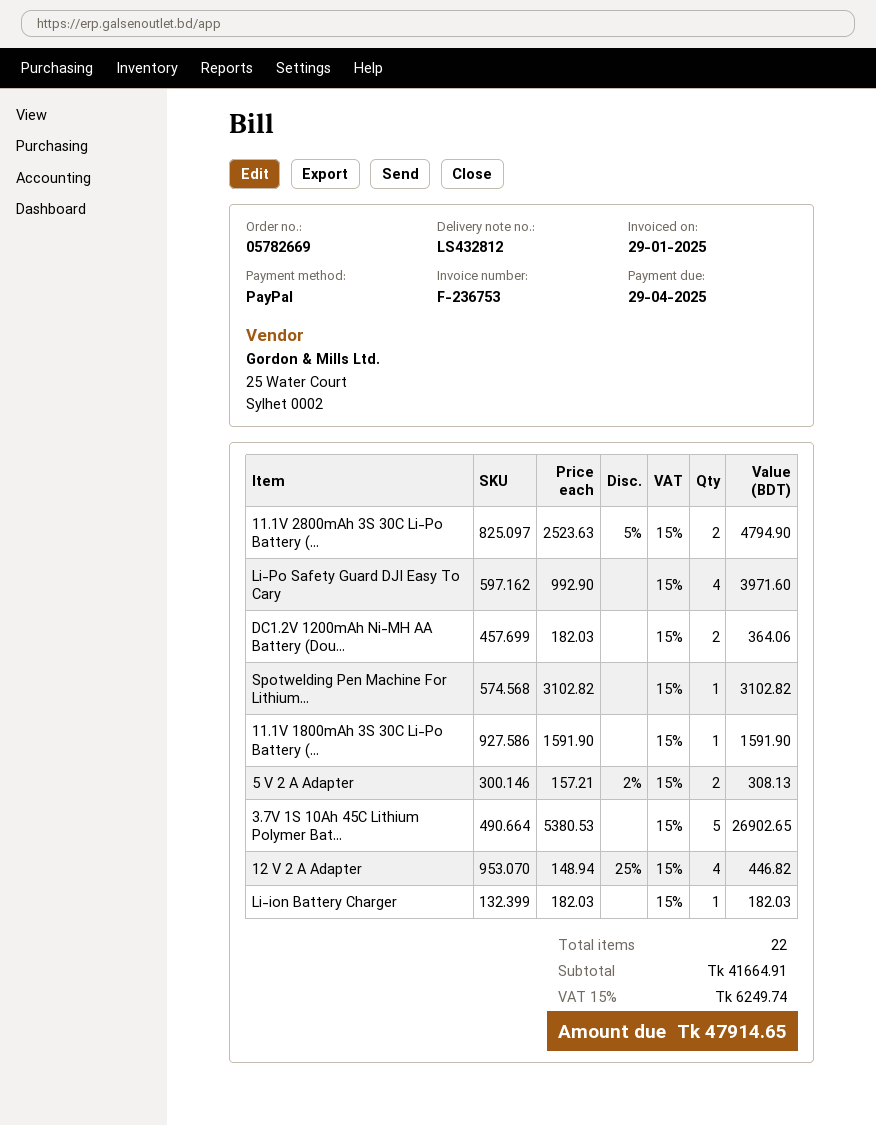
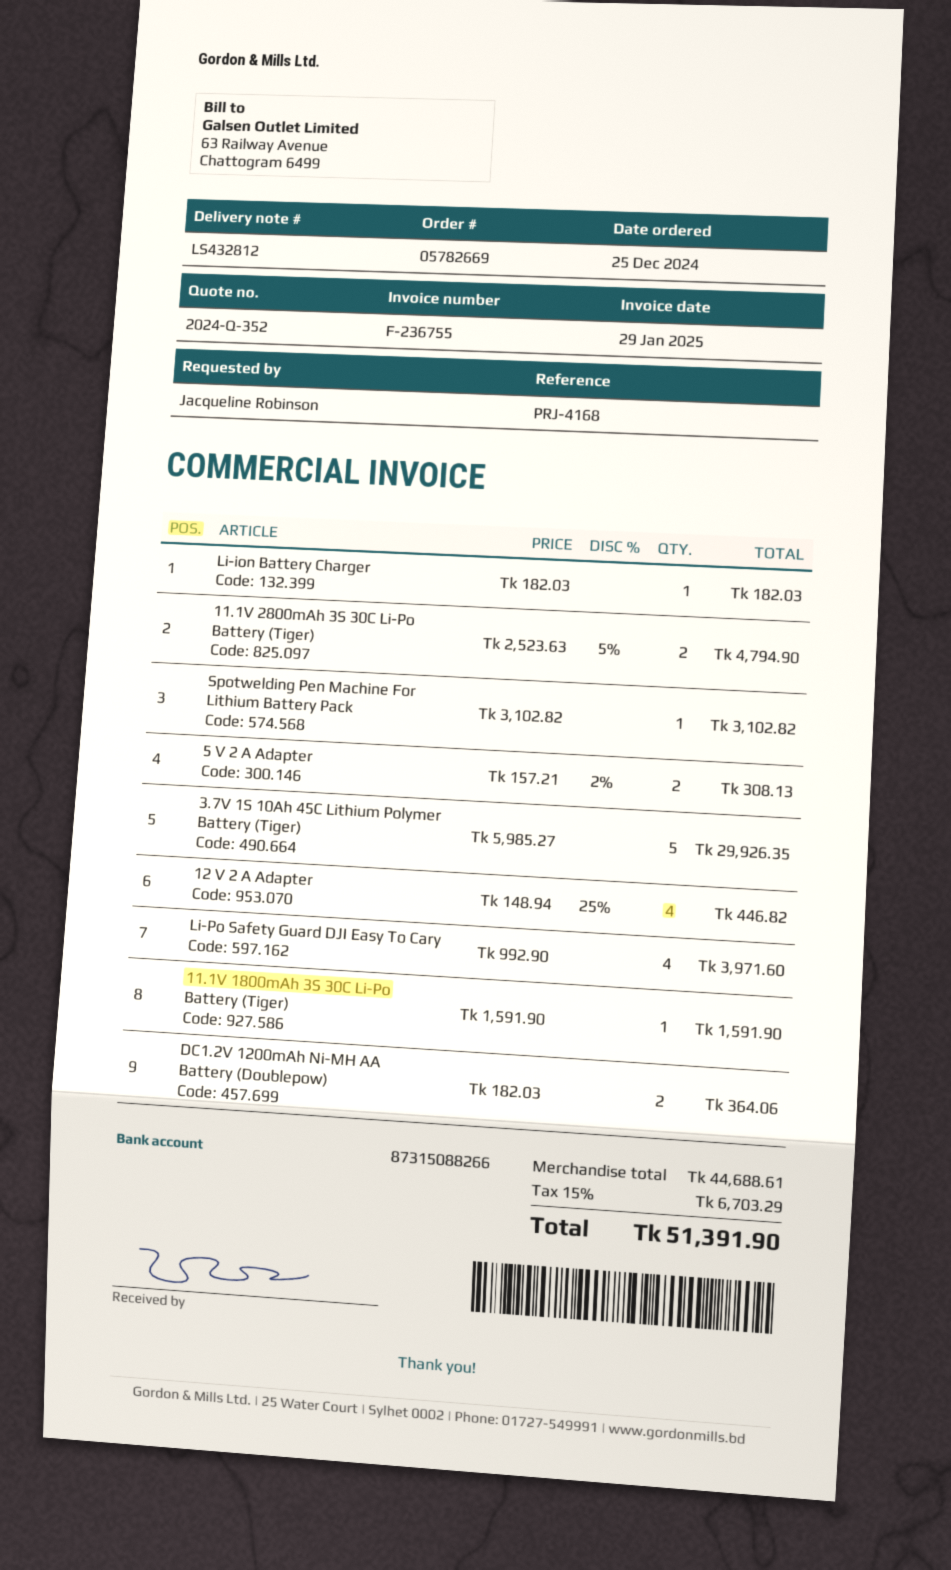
invoice number: F-236753 -> F-236755
3.7V 1S 10Ah 45C Lithium Polymer Bat...: 5 x 5380.53 = 26902.65 -> 5 x 5985.27 = 29926.35
subtotal: 41664.91 -> 44688.61
tax: 15% = 6249.74 -> 15% = 6703.29
total: 47914.65 -> 51391.90

